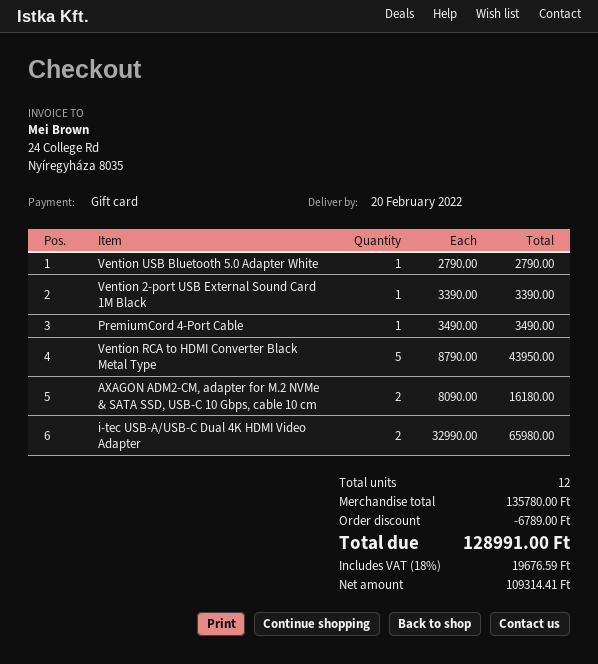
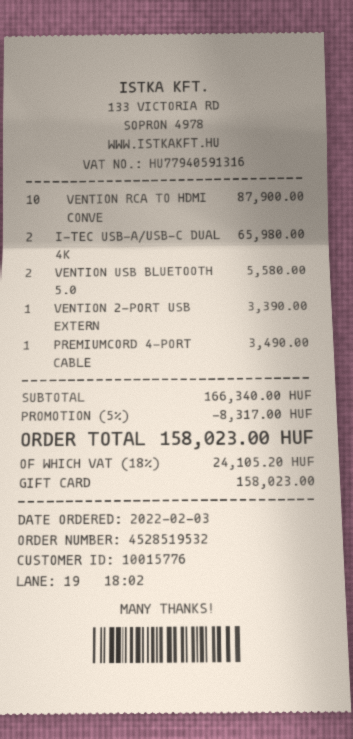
Vention USB Bluetooth 5.0 Adapter White: 1 for 2790.00 -> 2 for 5580.00
Vention RCA to HDMI Converter Black Metal Type: 5 for 43950.00 -> 10 for 87900.00
AXAGON ADM2-CM, adapter for M.2 NVMe & SATA SSD, USB-C 10 Gbps, cable 10 cm: 2 for 16180.00 -> none
subtotal: 135780.00 -> 166340.00
discount: 6789.00 -> 8317.00
tax: 18% = 19676.59 -> 18% = 24105.20
total: 128991.00 -> 158023.00

